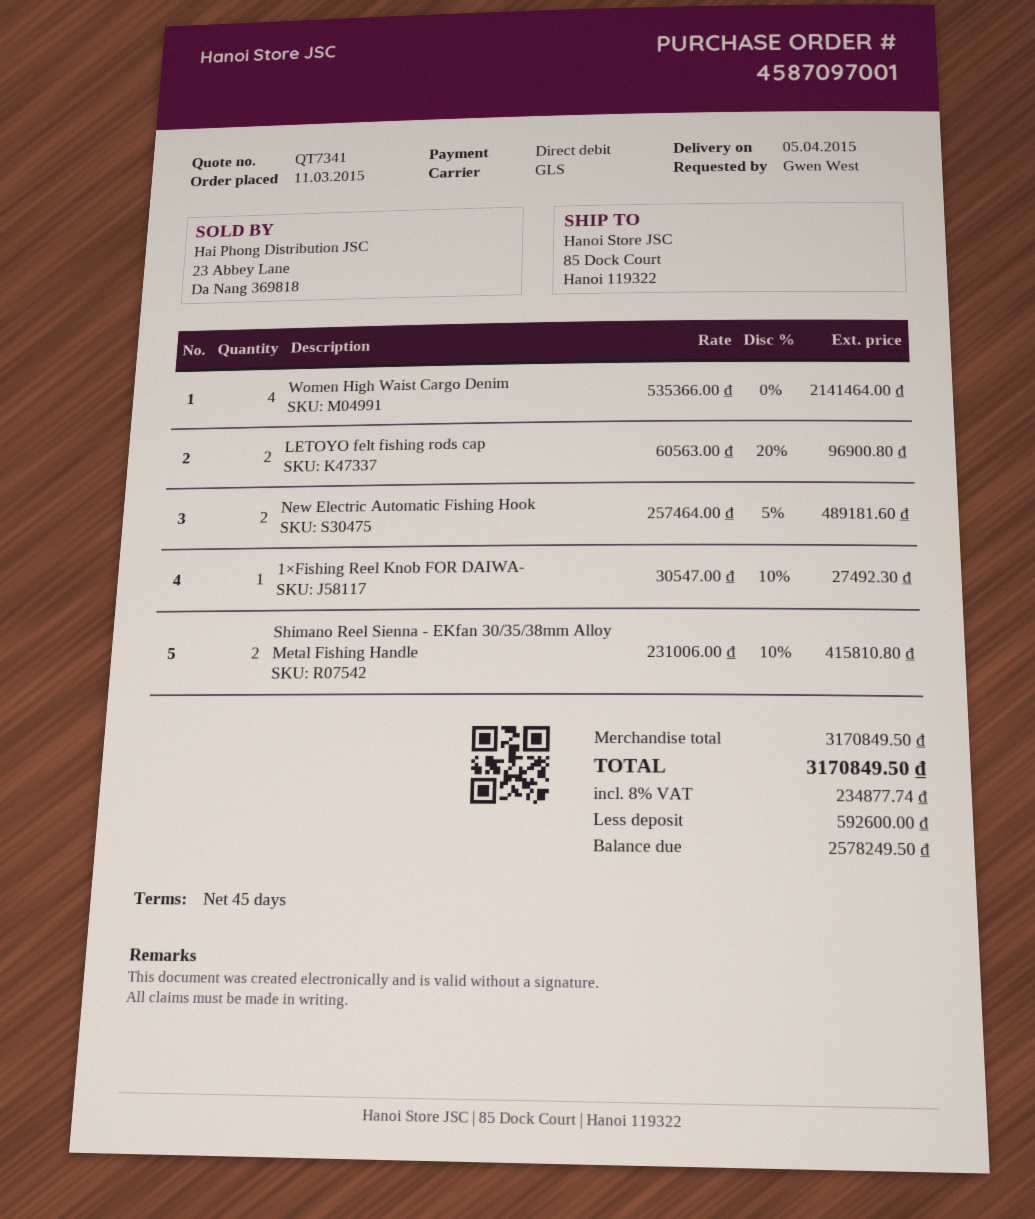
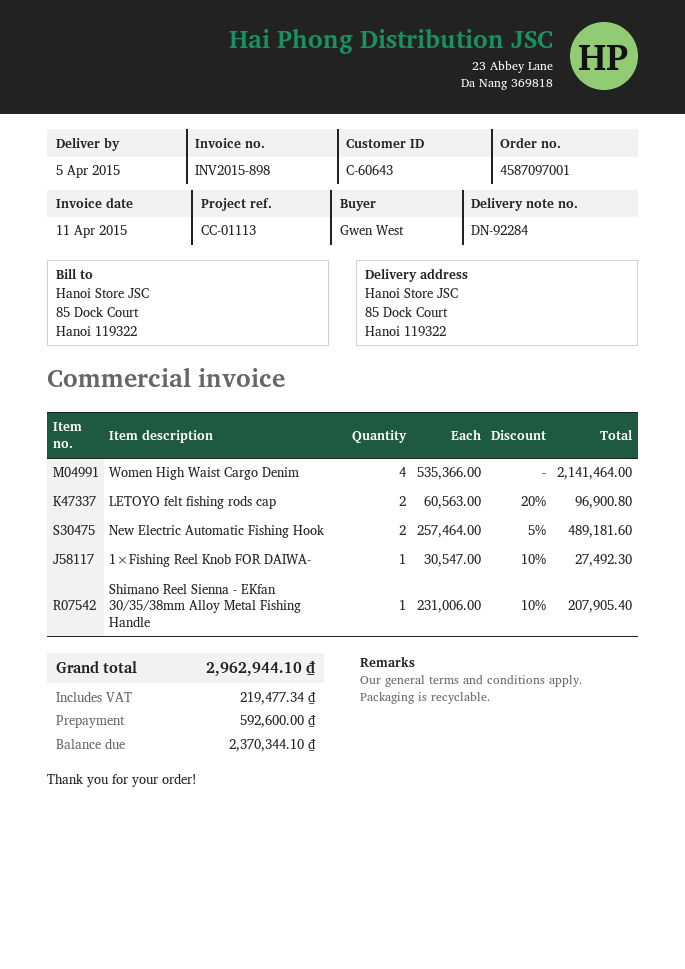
Shimano Reel Sienna - EKfan 30/35/38mm Alloy Metal Fishing Handle: 2 x 231006.00 - 10% = 415810.80 -> 1 x 231006.00 - 10% = 207905.40
tax: 234877.74 -> 219477.34
total: 3170849.50 -> 2962944.10
balance: 2578249.50 -> 2370344.10

